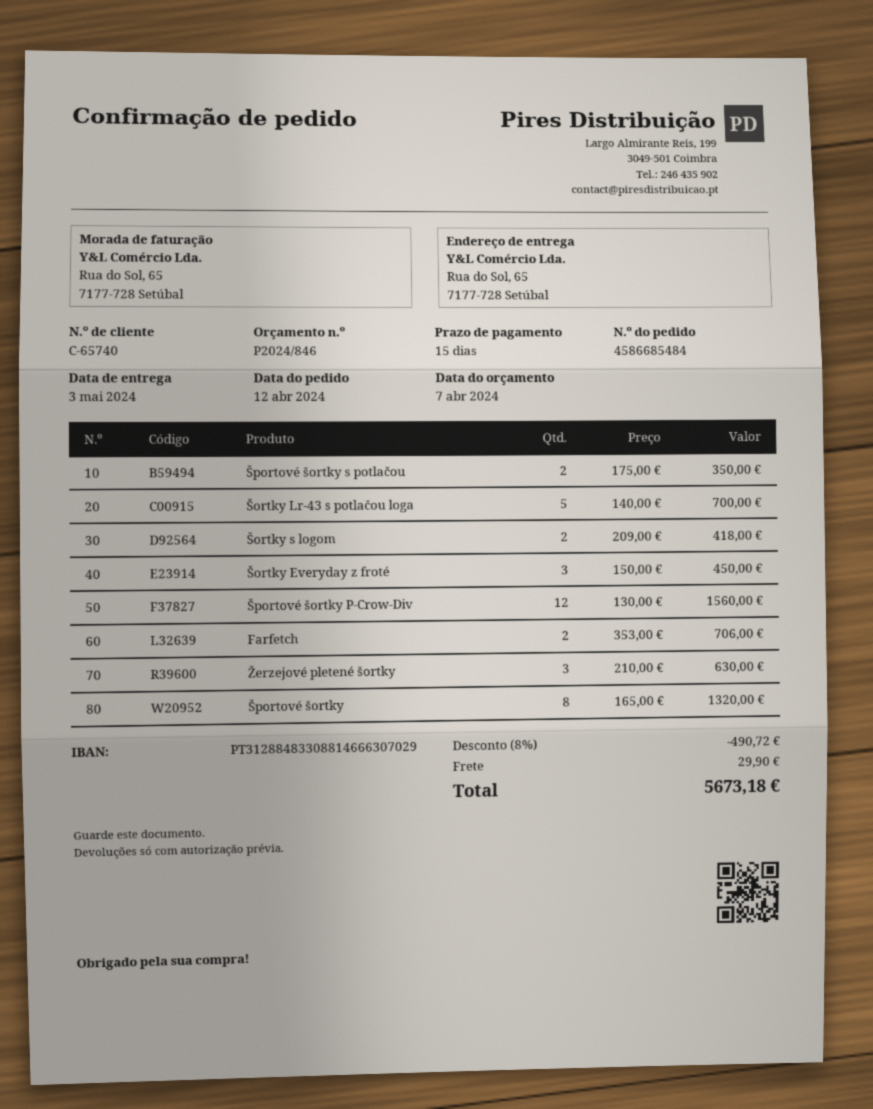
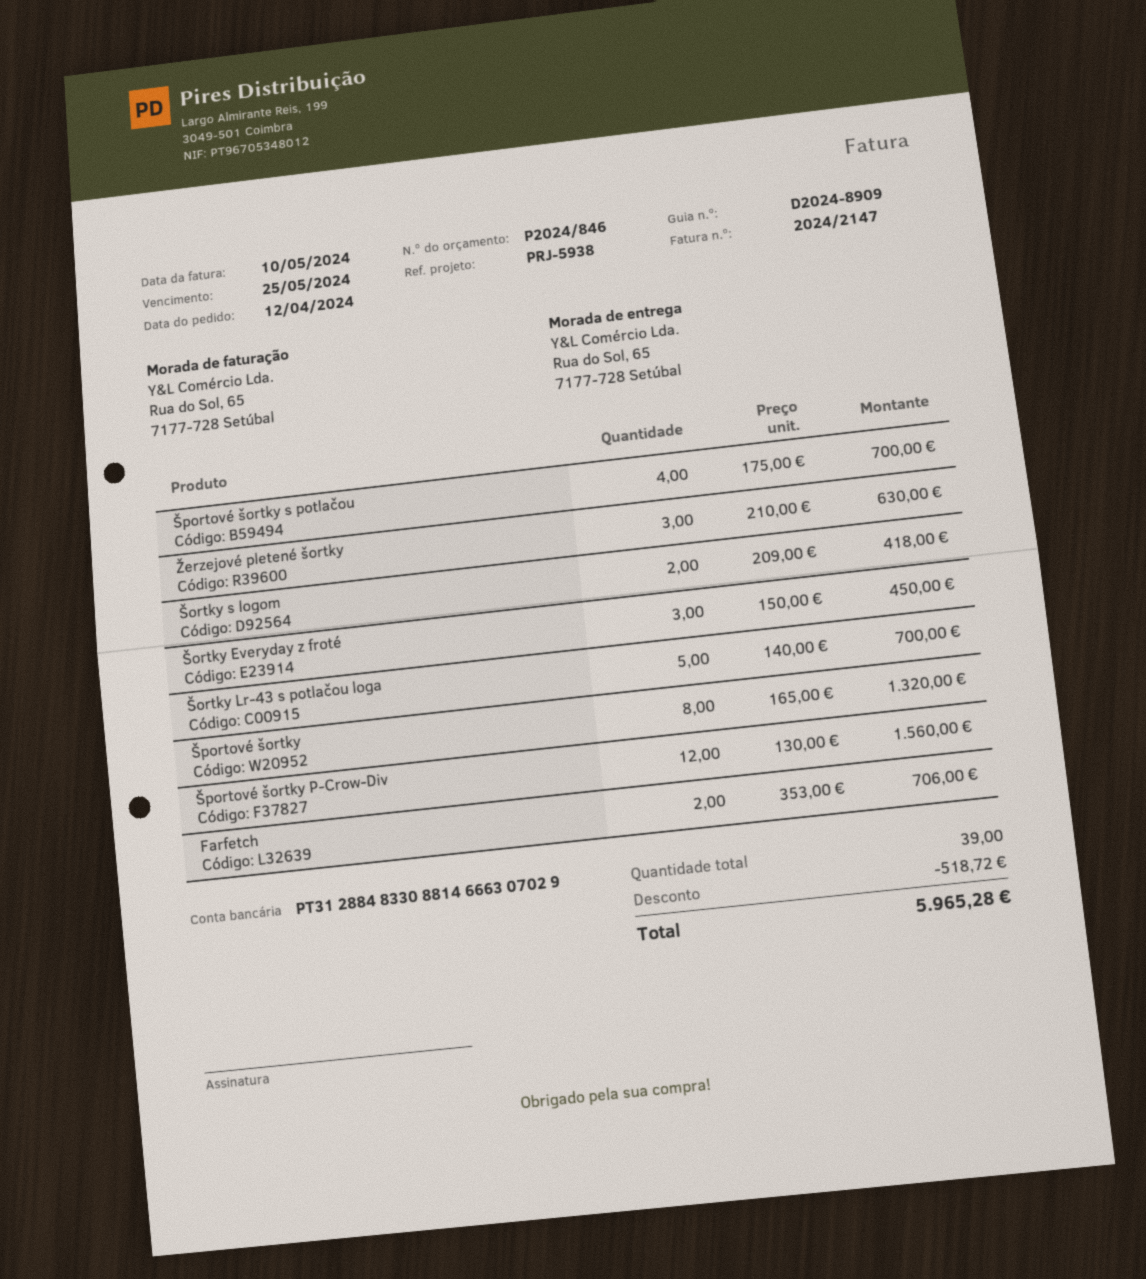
Športové šortky s potlačou: 2 x 175.00 = 350.00 -> 4 x 175.00 = 700.00
discount: 490.72 -> 518.72
shipping: 29.90 -> none
total: 5673.18 -> 5965.28

